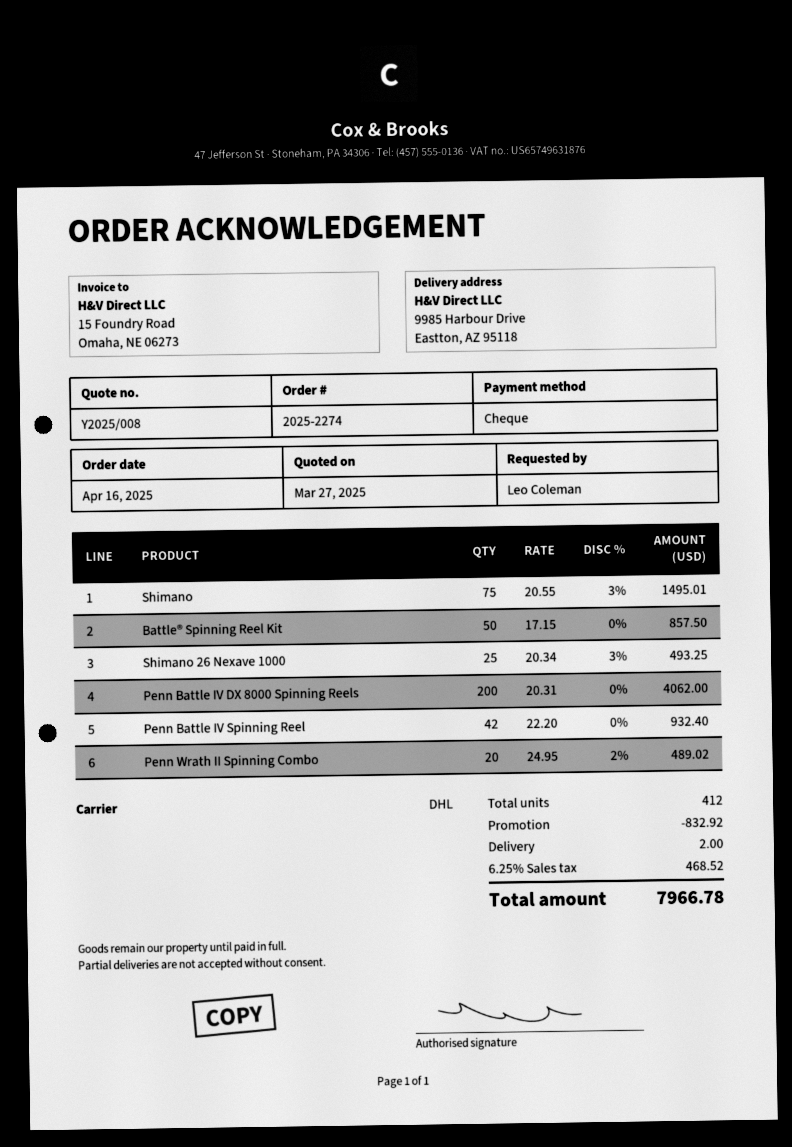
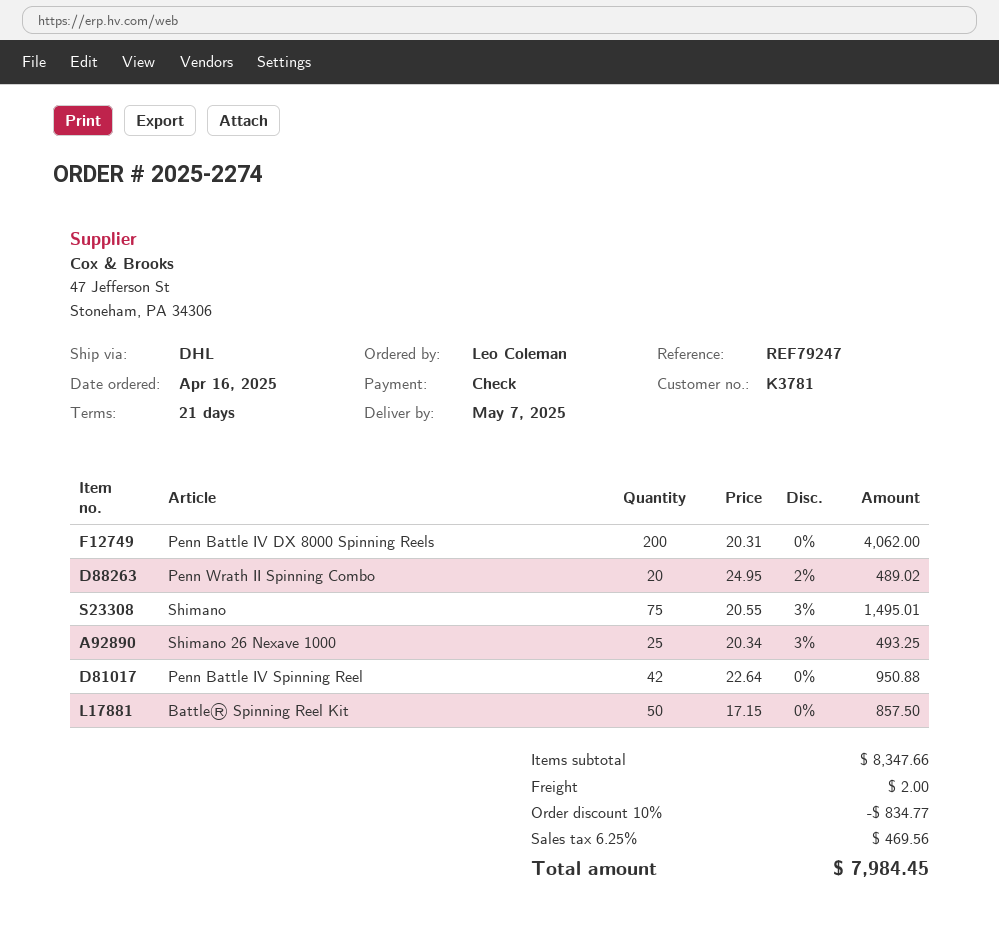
Penn Battle IV Spinning Reel: 42 x 22.20 = 932.40 -> 42 x 22.64 = 950.88
discount: 832.92 -> 834.77
tax: 6.25% = 468.52 -> 6.25% = 469.56
total: 7966.78 -> 7984.45

